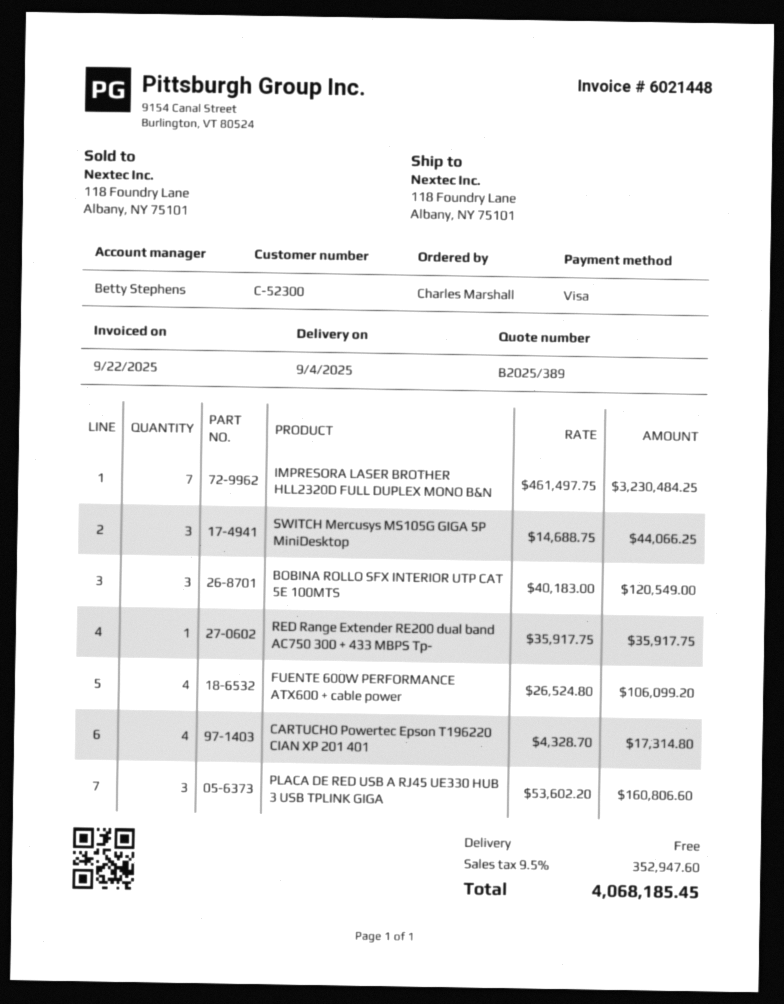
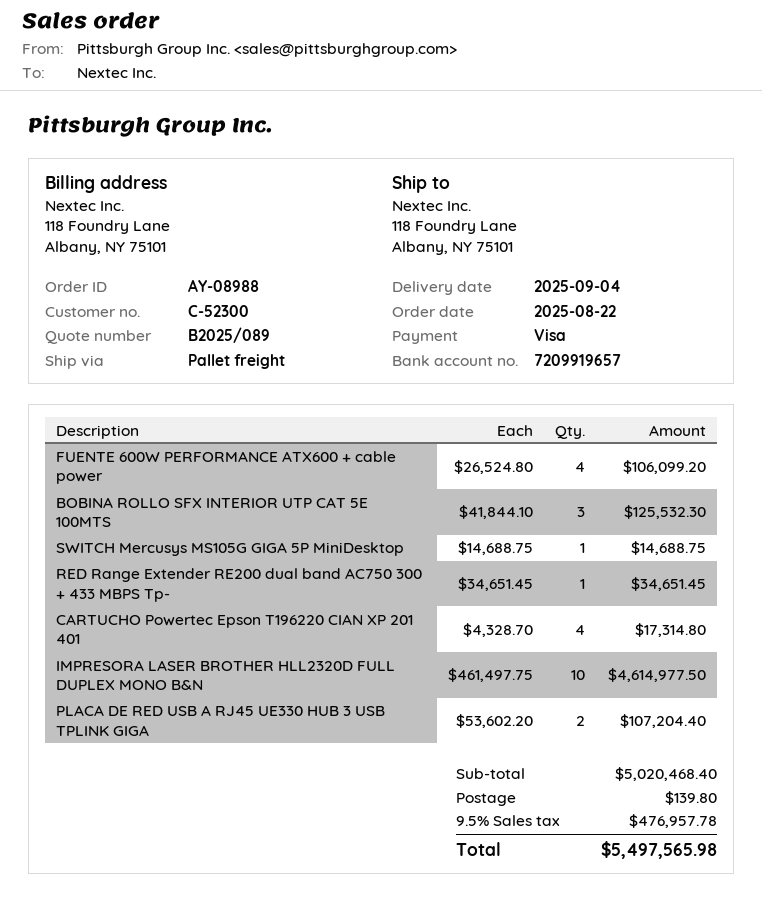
quote number: B2025/389 -> B2025/089
IMPRESORA LASER BROTHER HLL2320D FULL DUPLEX MONO B&N: 7 x 461497.75 = 3230484.25 -> 10 x 461497.75 = 4614977.50
SWITCH Mercusys MS105G GIGA 5P MiniDesktop: 3 x 14688.75 = 44066.25 -> 1 x 14688.75 = 14688.75
BOBINA ROLLO SFX INTERIOR UTP CAT 5E 100MTS: 3 x 40183.00 = 120549.00 -> 3 x 41844.10 = 125532.30
RED Range Extender RE200 dual band AC750 300 + 433 MBPS Tp-: 1 x 35917.75 = 35917.75 -> 1 x 34651.45 = 34651.45
PLACA DE RED USB A RJ45 UE330 HUB 3 USB TPLINK GIGA: 3 x 53602.20 = 160806.60 -> 2 x 53602.20 = 107204.40
shipping: 0.00 -> 139.80
tax: 9.5% = 352947.60 -> 9.5% = 476957.78
total: 4068185.45 -> 5497565.98

